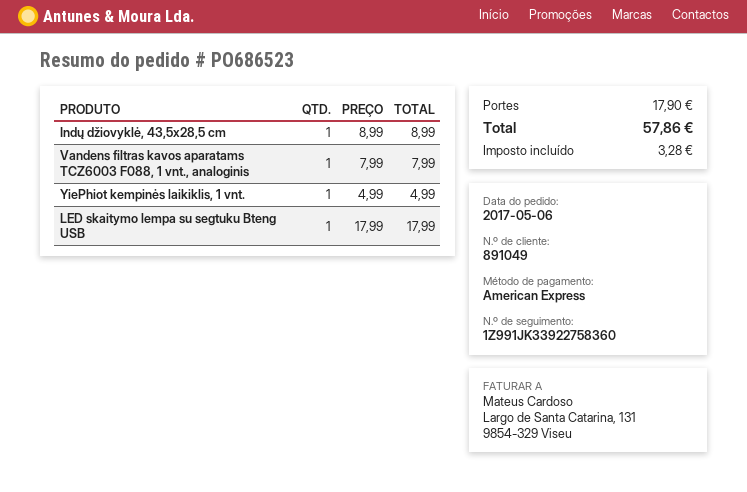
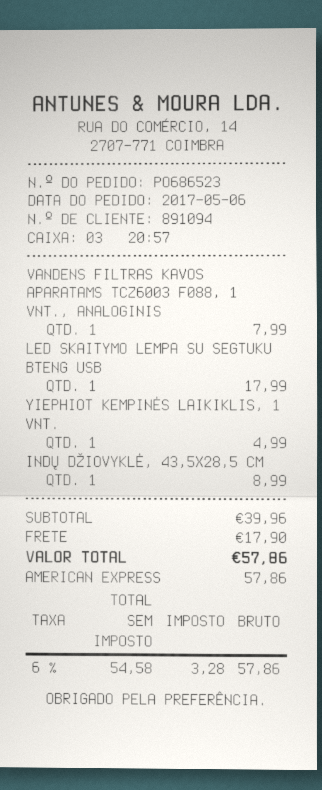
customer number: 891049 -> 891094

